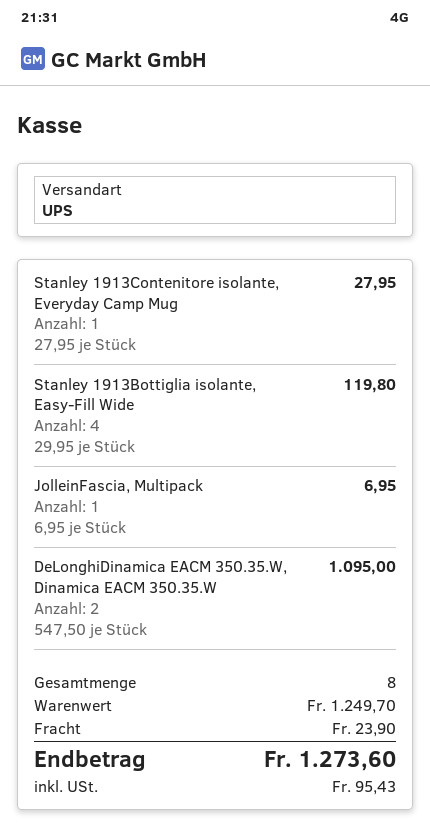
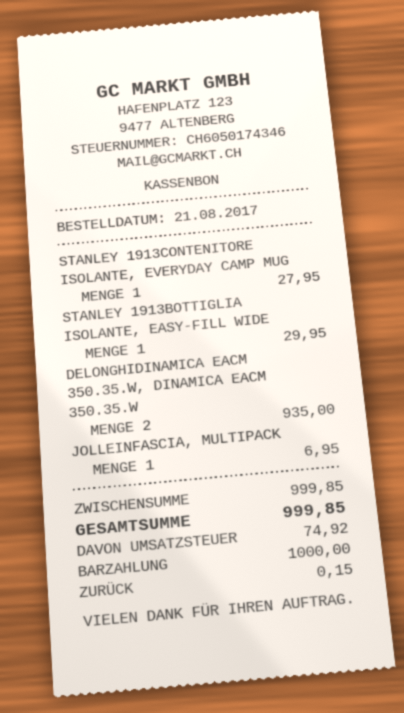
Stanley 1913Bottiglia isolante, Easy-Fill Wide: 4 for 119.80 -> 1 for 29.95
DeLonghiDinamica EACM 350.35.W, Dinamica EACM 350.35.W: 2 for 1095.00 -> 2 for 935.00
subtotal: 1249.70 -> 999.85
shipping: 23.90 -> none
tax: 95.43 -> 74.92
total: 1273.60 -> 999.85

